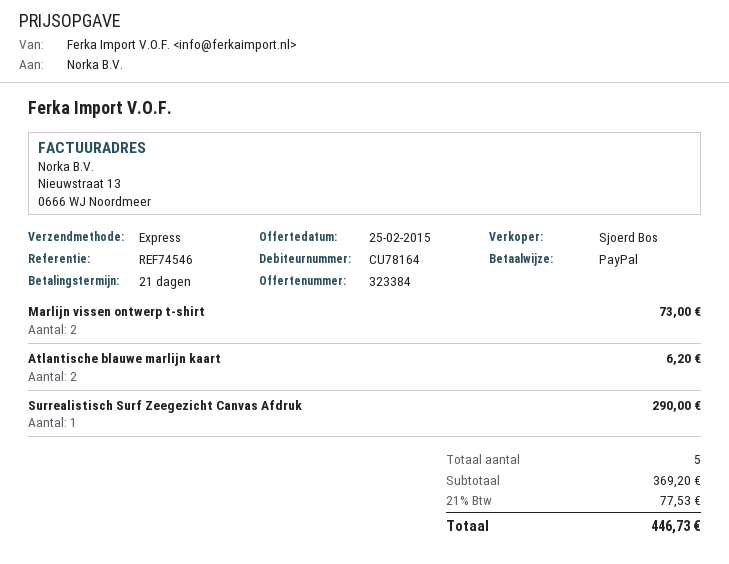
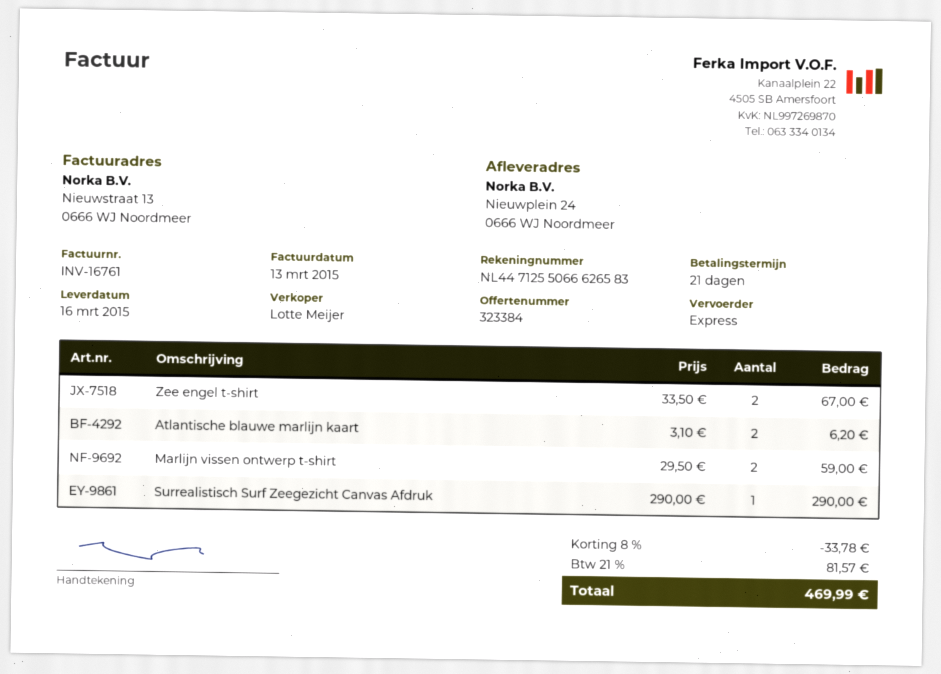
sales rep: Sjoerd Bos -> Lotte Meijer
Marlijn vissen ontwerp t-shirt: 2 for 73.00 -> 2 for 59.00
Zee engel t-shirt: none -> 2 for 67.00
discount: none -> 8% = 33.78
tax: 21% = 77.53 -> 21% = 81.57
total: 446.73 -> 469.99

